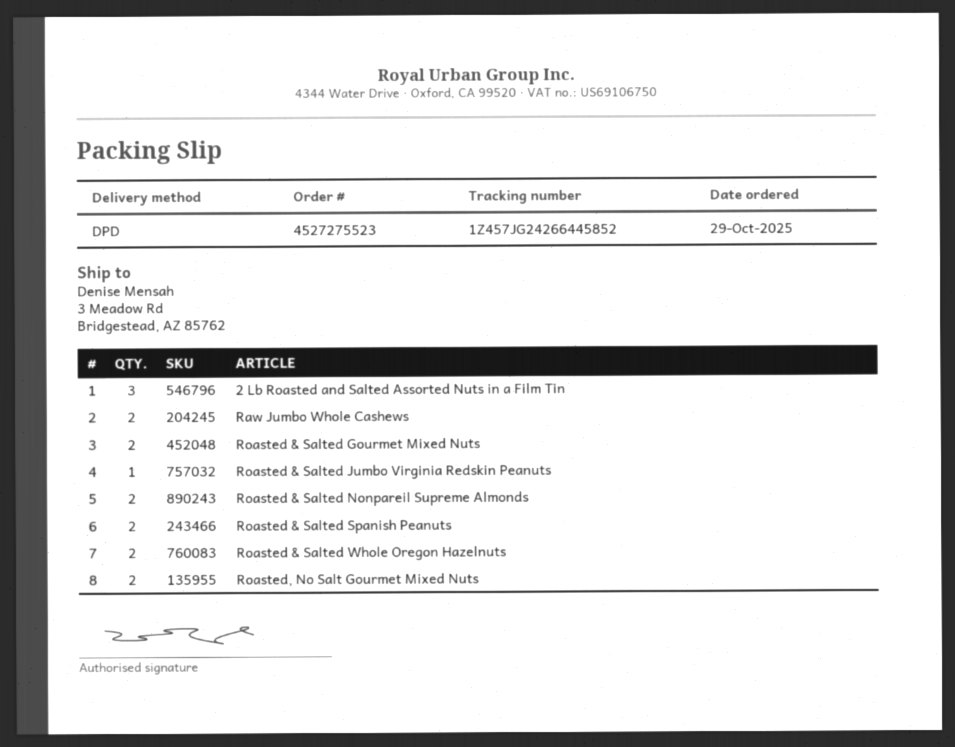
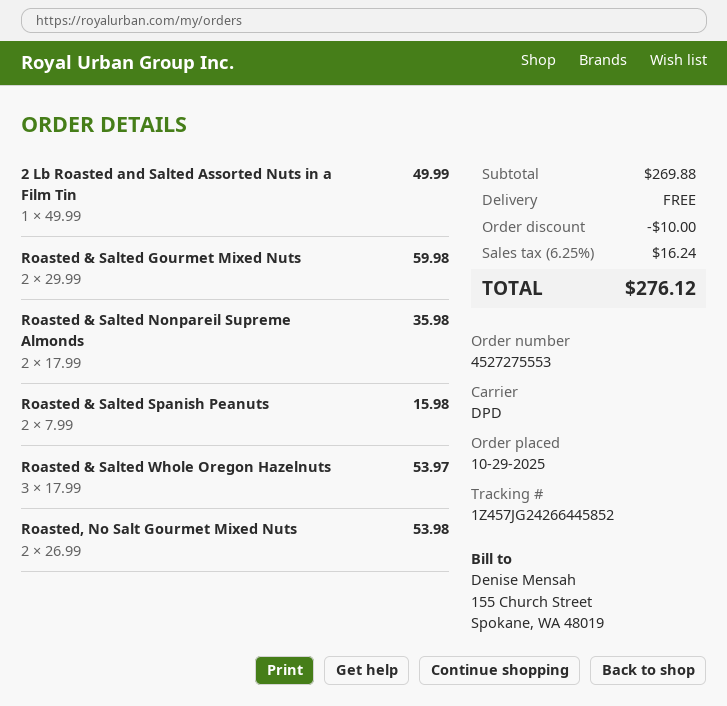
order number: 4527275523 -> 4527275553
2 Lb Roasted and Salted Assorted Nuts in a Film Tin: 3 -> 1
Raw Jumbo Whole Cashews: 2 -> none
Roasted & Salted Jumbo Virginia Redskin Peanuts: 1 -> none
Roasted & Salted Whole Oregon Hazelnuts: 2 -> 3

